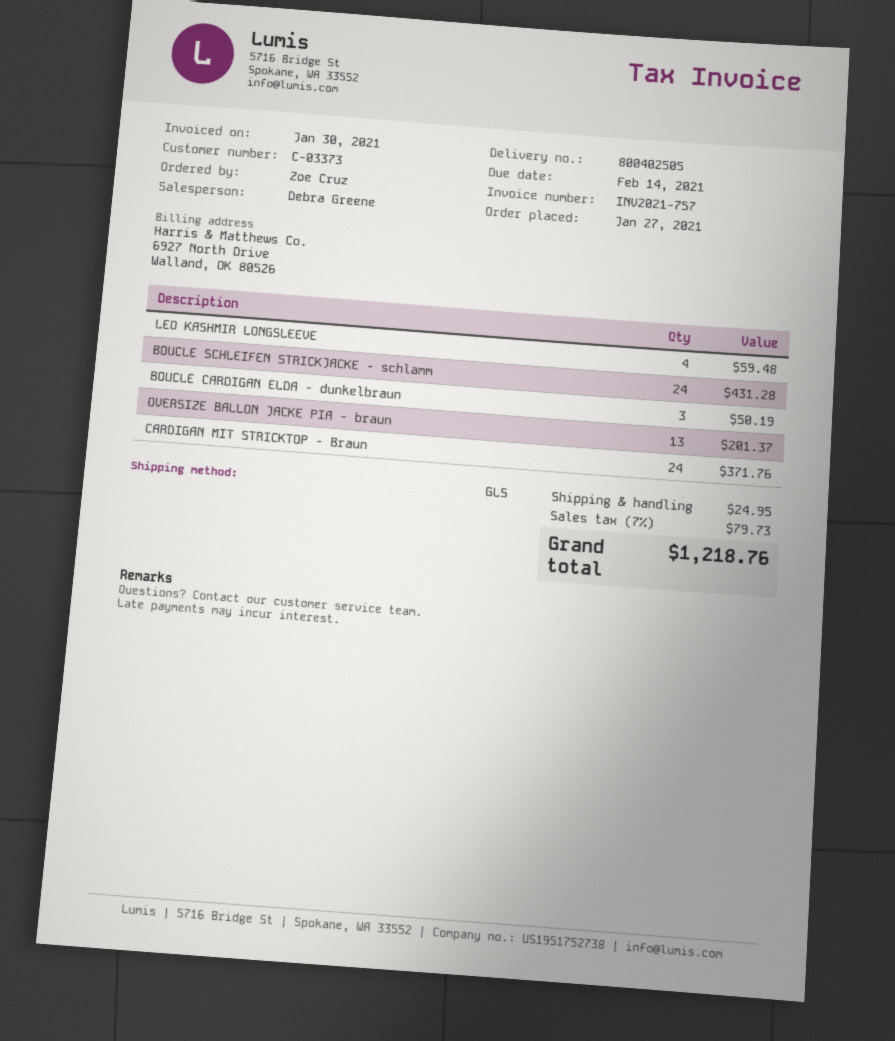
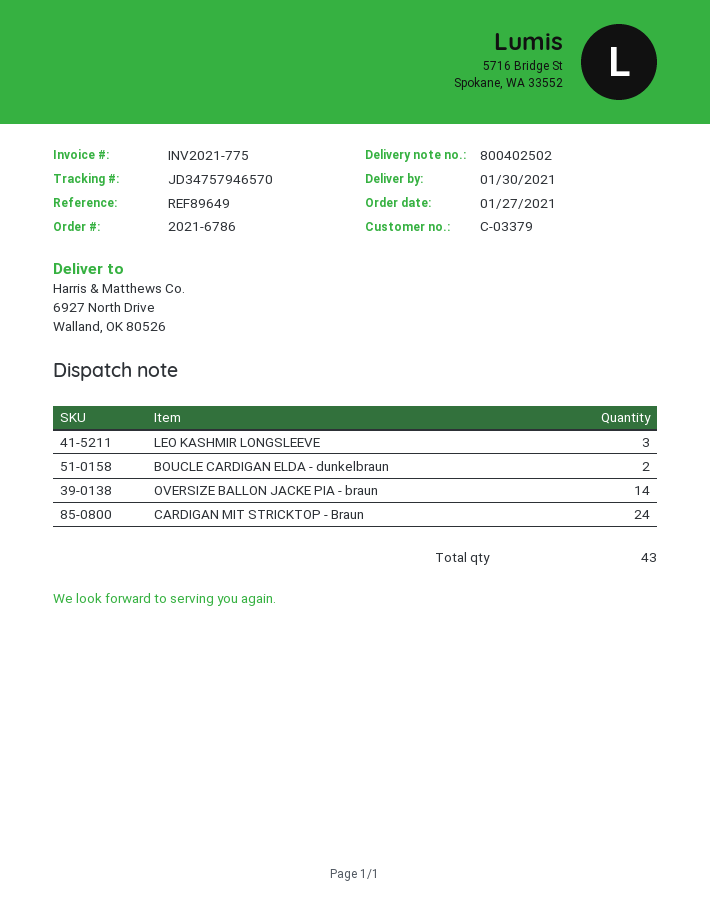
delivery note number: 800402505 -> 800402502
invoice number: INV2021-757 -> INV2021-775
customer number: C-03373 -> C-03379
LEO KASHMIR LONGSLEEVE: 4 -> 3
BOUCLE SCHLEIFEN STRICKJACKE - schlamm: 24 -> none
BOUCLE CARDIGAN ELDA - dunkelbraun: 3 -> 2
OVERSIZE BALLON JACKE PIA - braun: 13 -> 14

